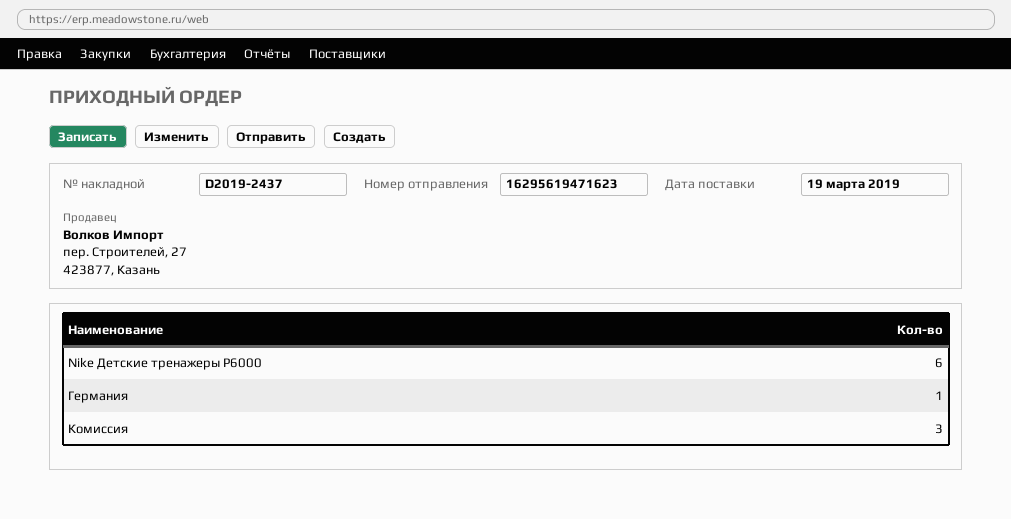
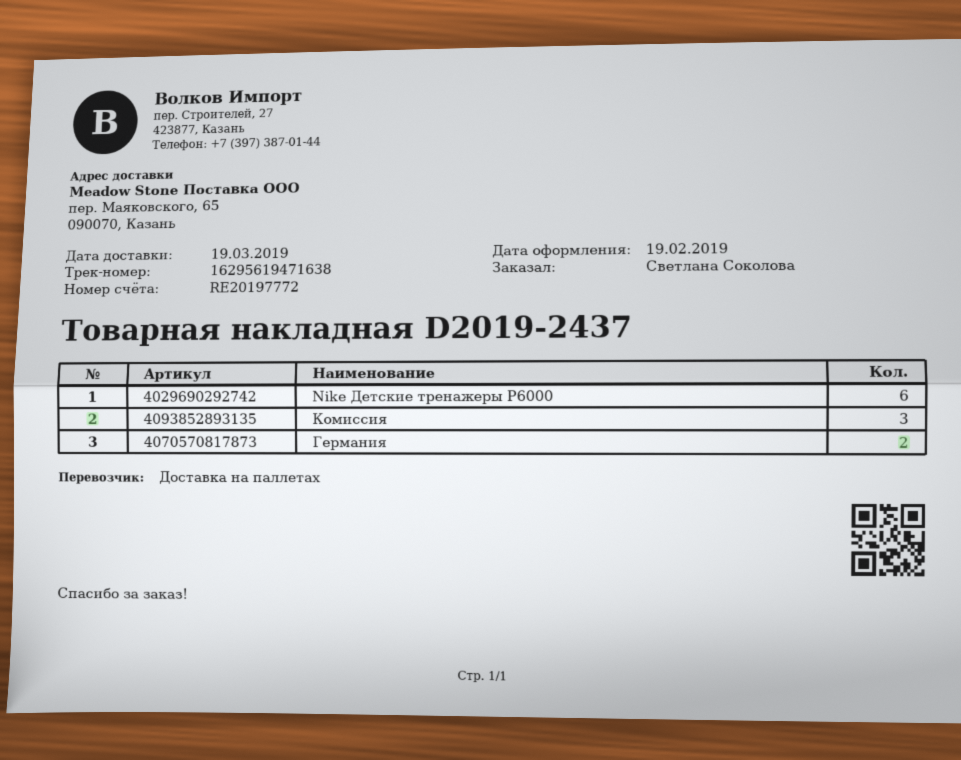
tracking number: 16295619471623 -> 16295619471638
Германия: 1 -> 2

